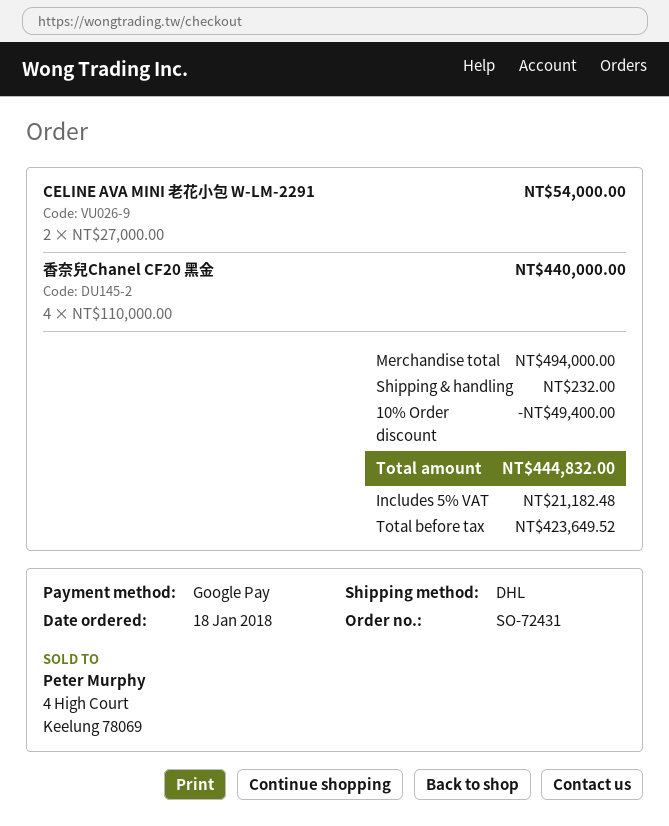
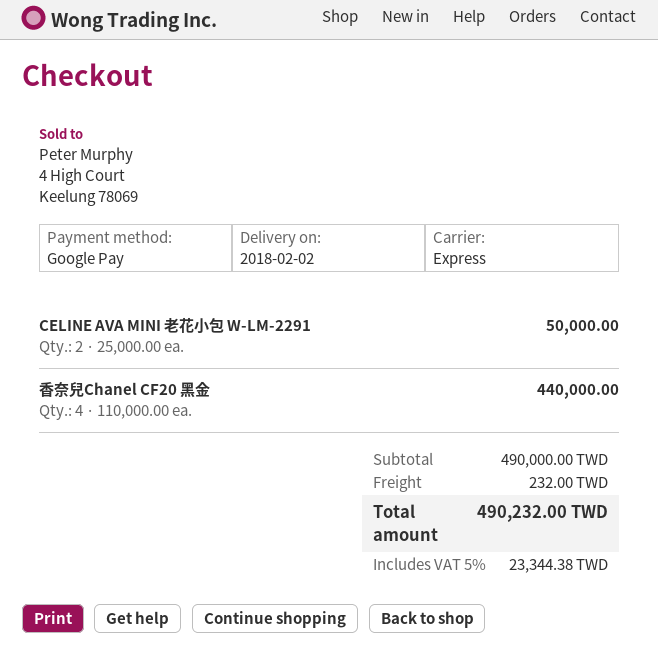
shipping method: DHL -> express
CELINE AVA MINI 老花小包 W-LM-2291: 2 x 27000.00 = 54000.00 -> 2 x 25000.00 = 50000.00
subtotal: 494000.00 -> 490000.00
discount: 10% = 49400.00 -> none
tax: 5% = 21182.48 -> 5% = 23344.38
total: 444832.00 -> 490232.00

